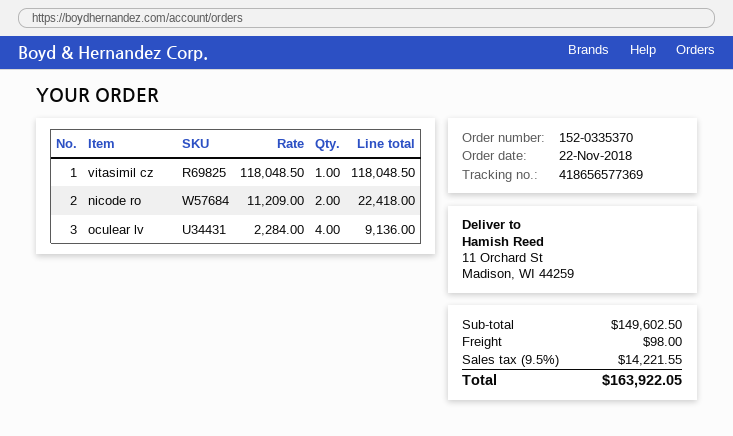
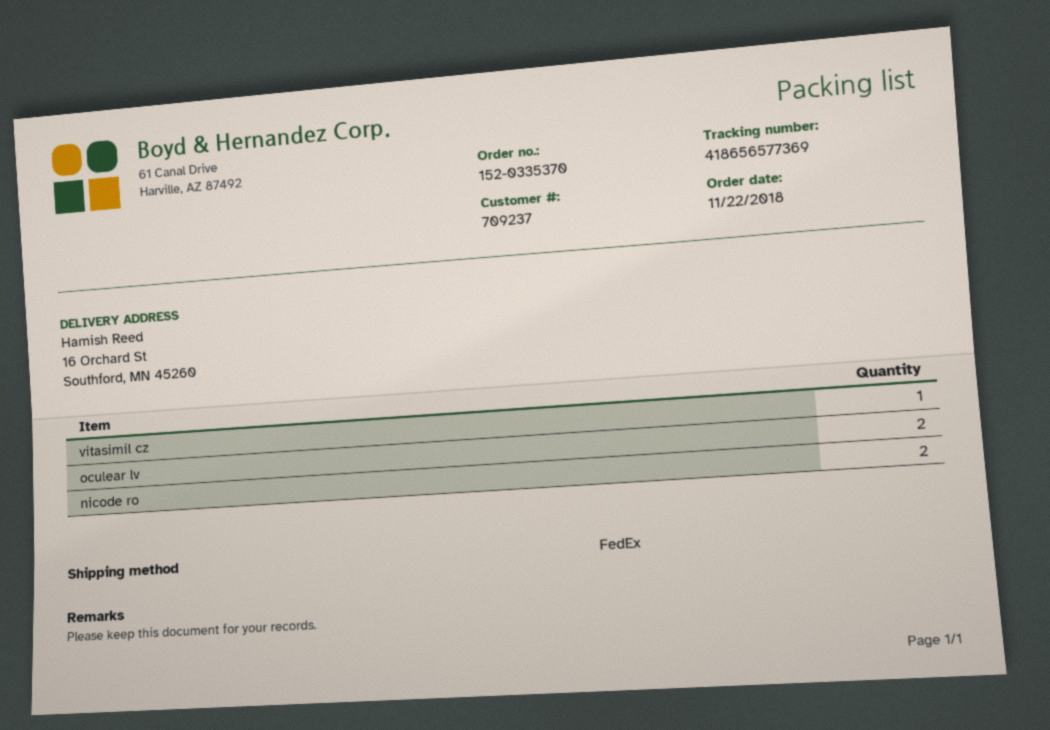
ship to: 11 Orchard St, Madison, WI 44259 -> 16 Orchard St, Southford, MN 45260
oculear lv: 4 -> 2

